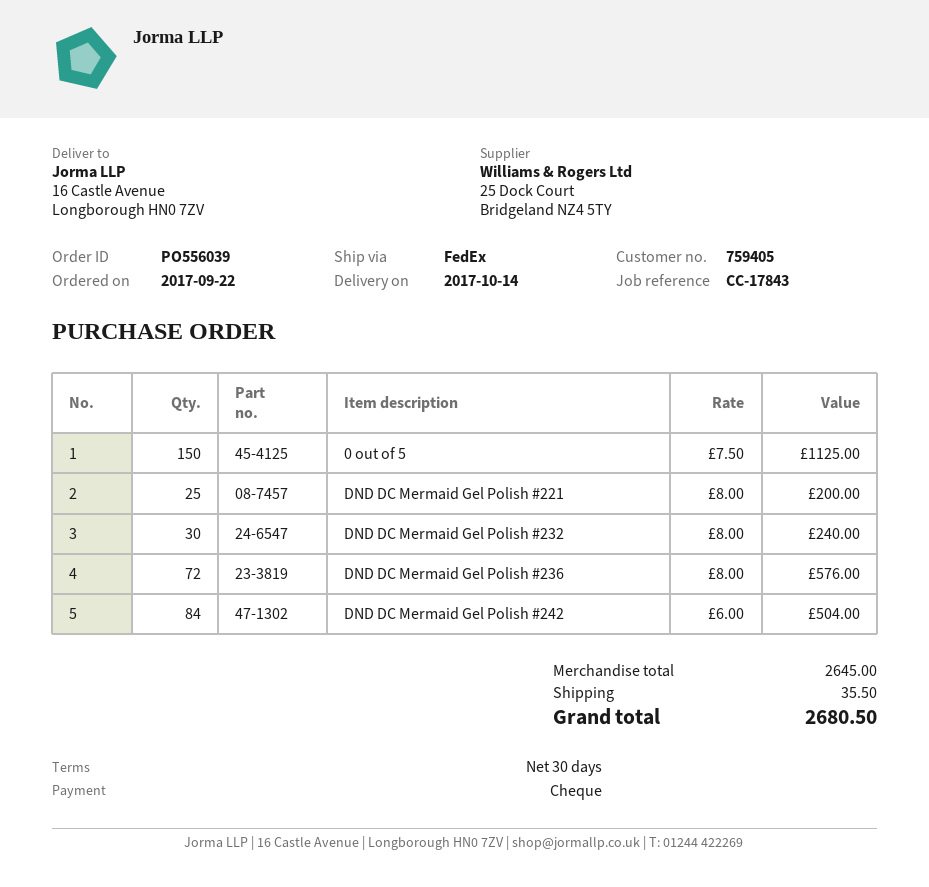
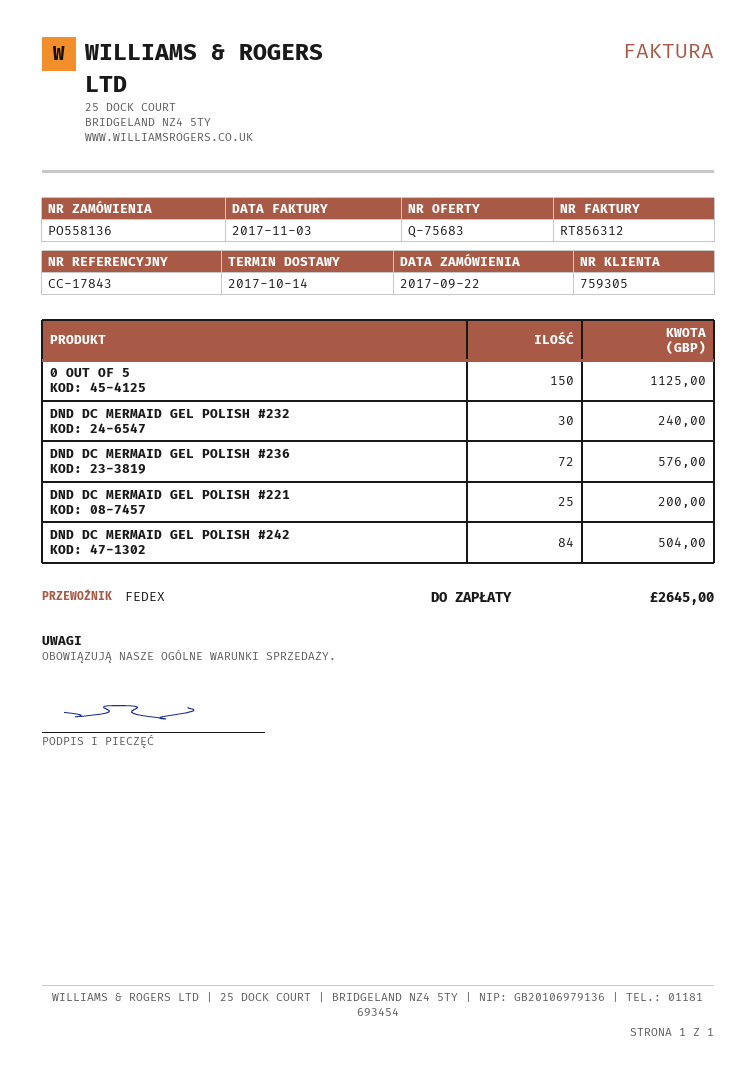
order number: PO556039 -> PO558136
customer number: 759405 -> 759305
shipping: 35.50 -> none
total: 2680.50 -> 2645.00

